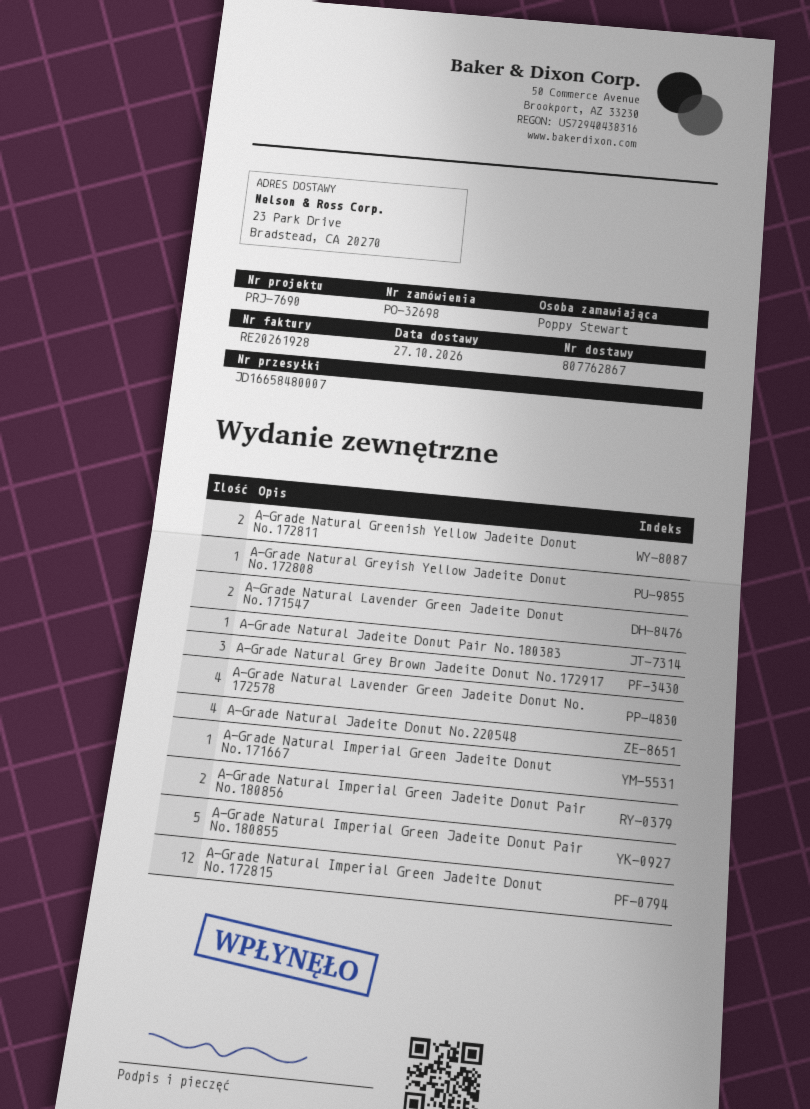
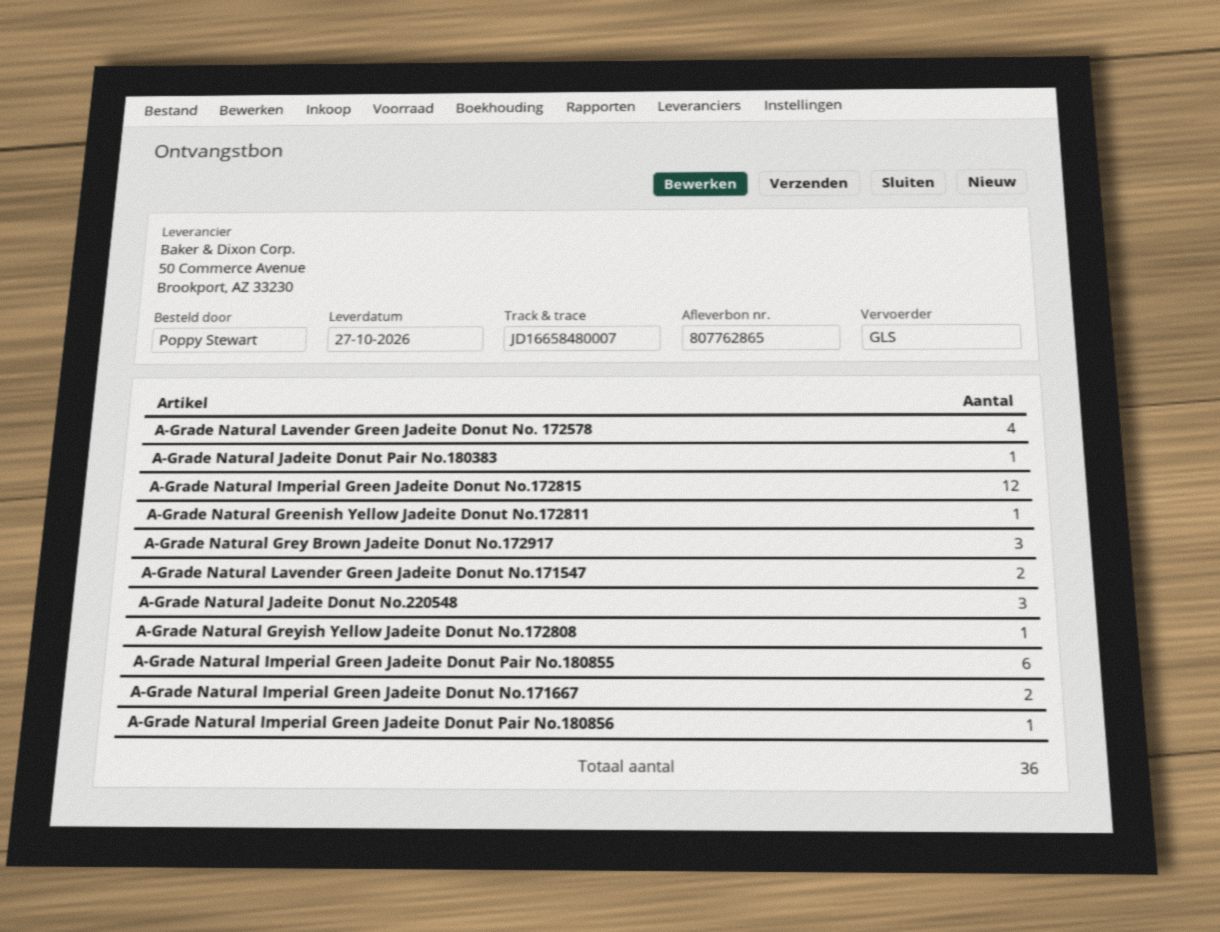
delivery note number: 807762867 -> 807762865
A-Grade Natural Greenish Yellow Jadeite Donut No.172811: 2 -> 1
A-Grade Natural Jadeite Donut No.220548: 4 -> 3
A-Grade Natural Imperial Green Jadeite Donut No.171667: 1 -> 2
A-Grade Natural Imperial Green Jadeite Donut Pair No.180856: 2 -> 1
A-Grade Natural Imperial Green Jadeite Donut Pair No.180855: 5 -> 6

